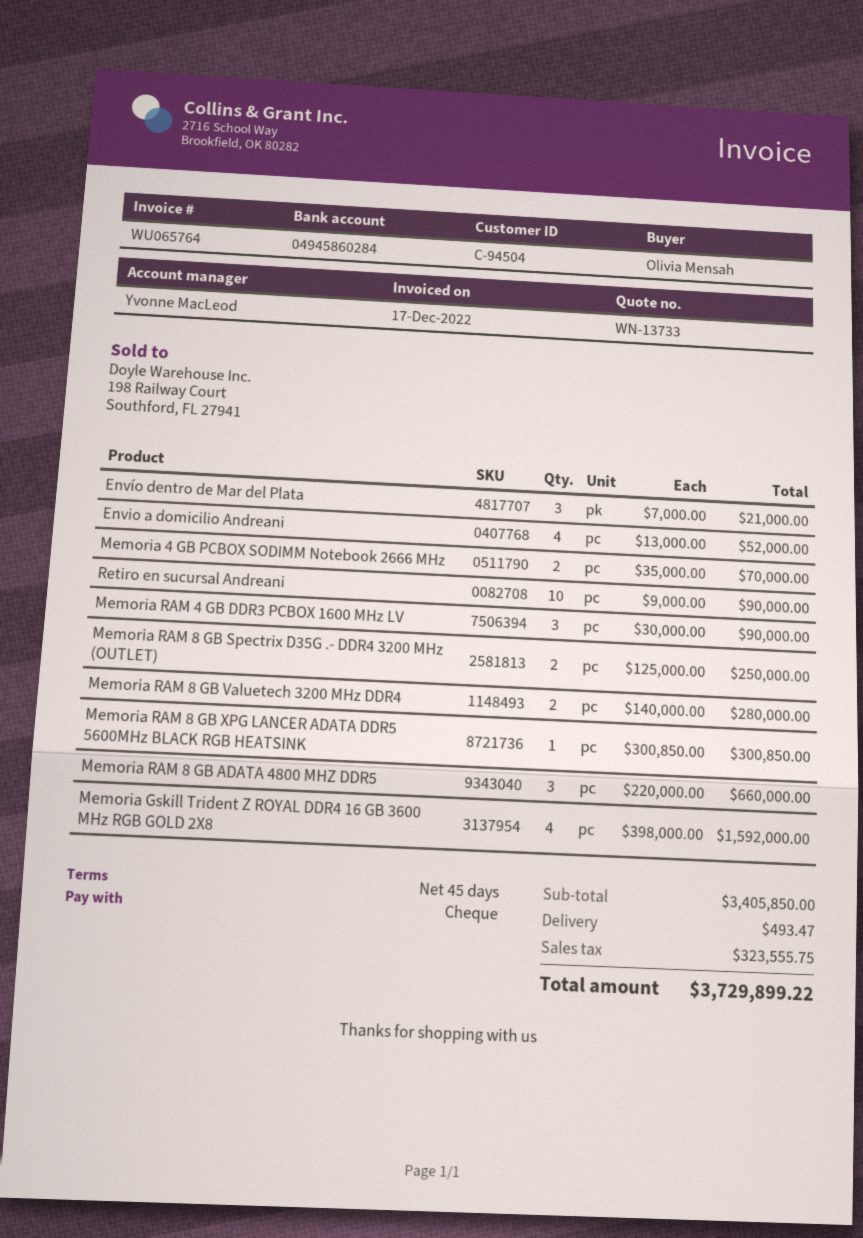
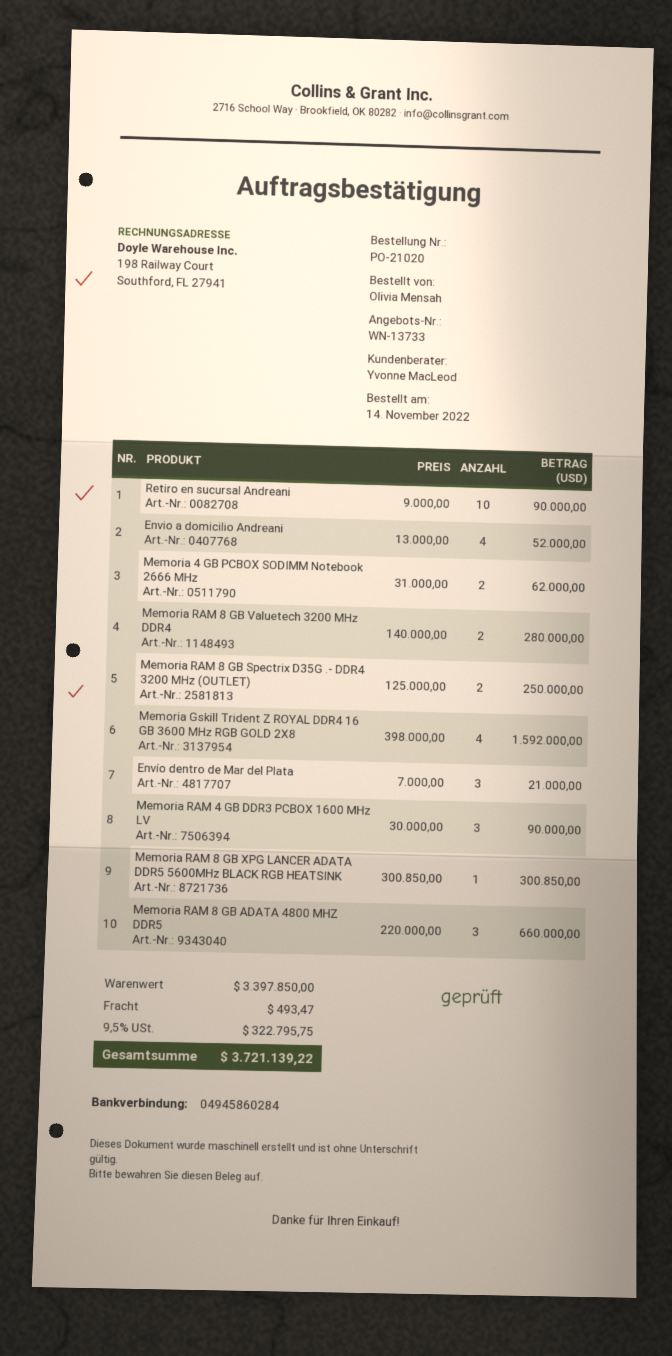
Memoria 4 GB PCBOX SODIMM Notebook 2666 MHz: 2 x 35000.00 = 70000.00 -> 2 x 31000.00 = 62000.00
subtotal: 3405850.00 -> 3397850.00
tax: 323555.75 -> 322795.75
total: 3729899.22 -> 3721139.22

